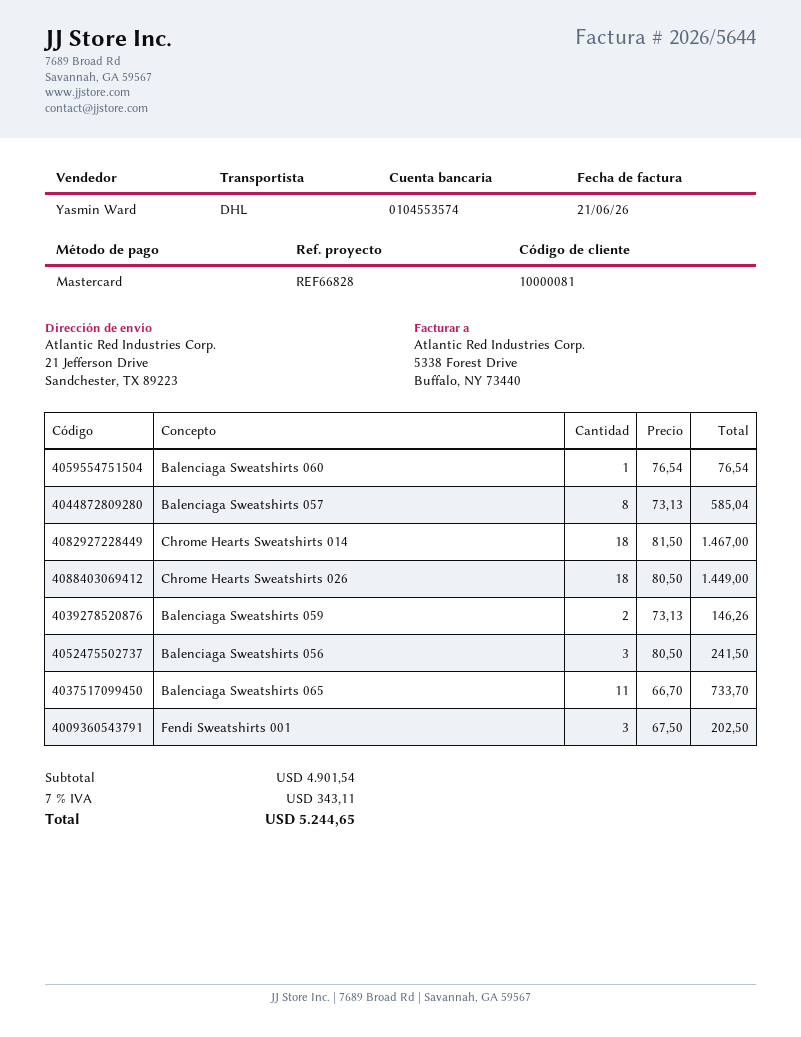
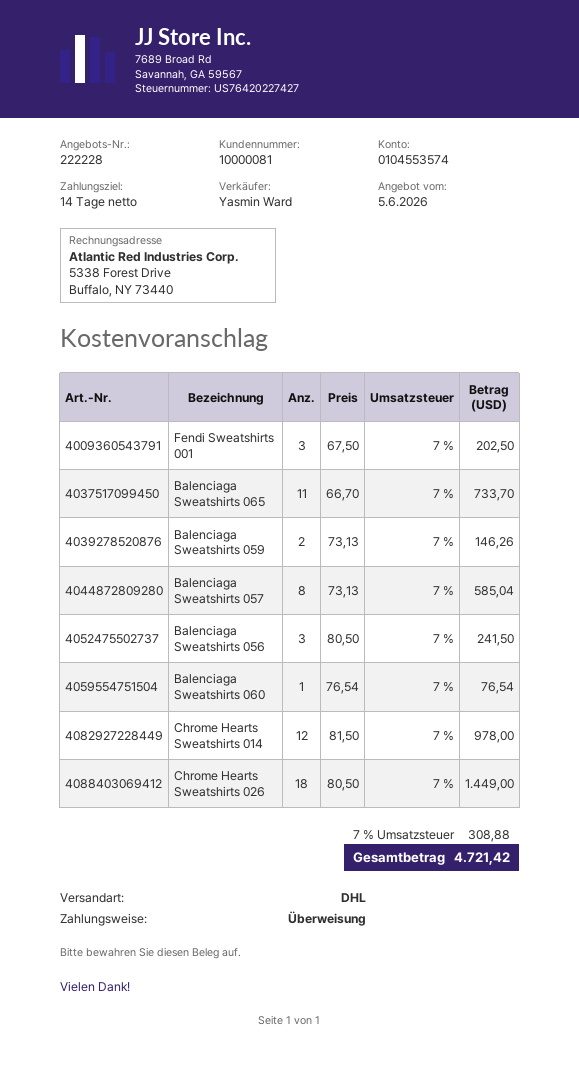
payment method: Mastercard -> bank transfer
Chrome Hearts Sweatshirts 014: 18 x 81.50 = 1467.00 -> 12 x 81.50 = 978.00
tax: 7% = 343.11 -> 7% = 308.88
total: 5244.65 -> 4721.42

